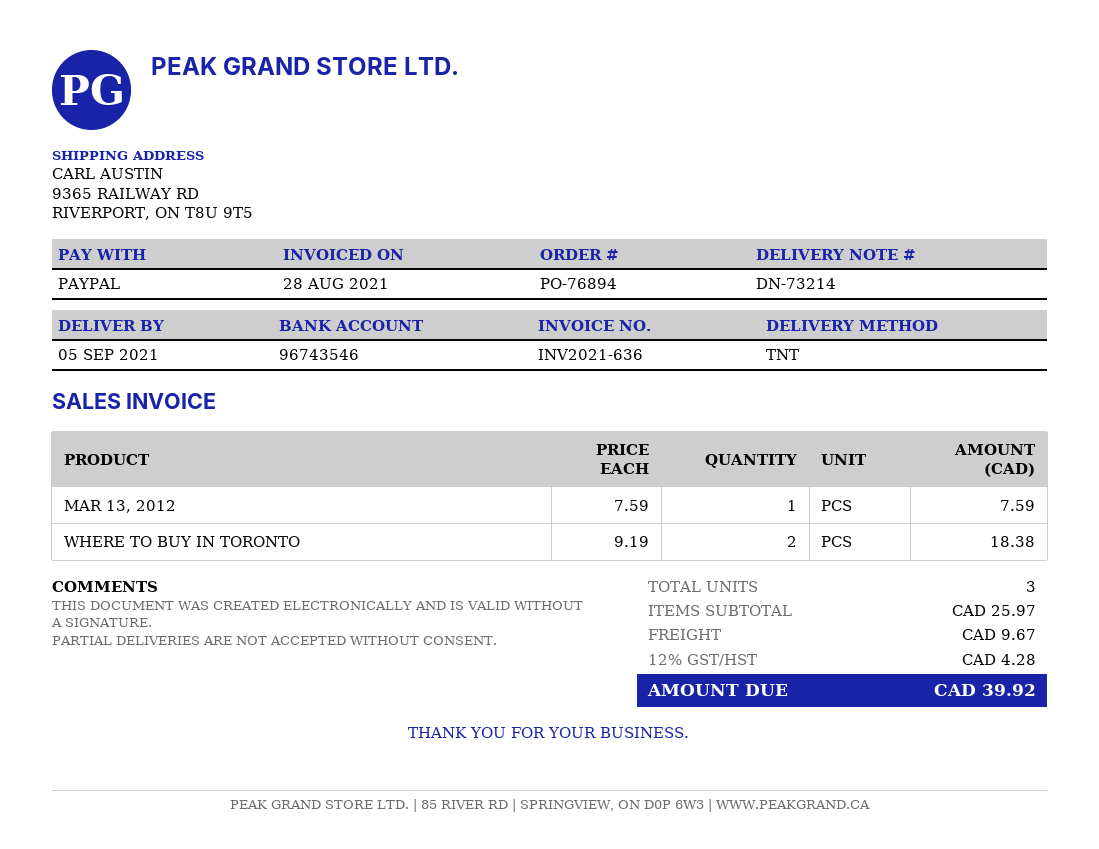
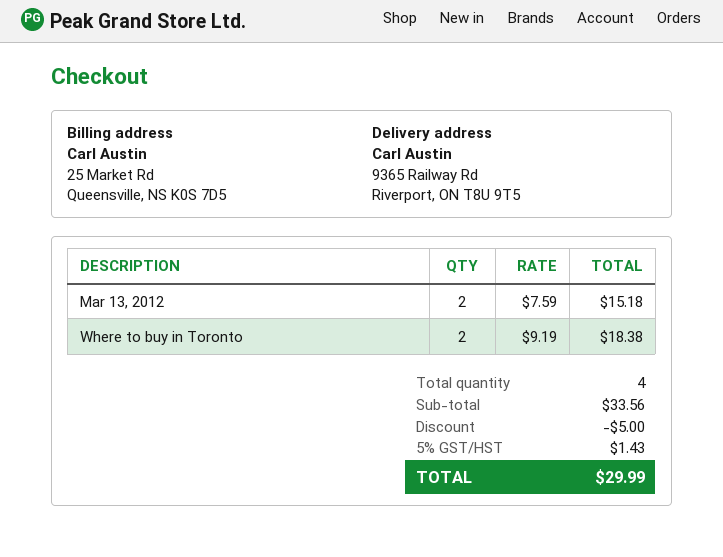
MAR 13, 2012: 1 x 7.59 = 7.59 -> 2 x 7.59 = 15.18
total quantity: 3 -> 4
subtotal: 25.97 -> 33.56
discount: none -> 5.00
shipping: 9.67 -> none
tax: 12% = 4.28 -> 5% = 1.43
total: 39.92 -> 29.99

